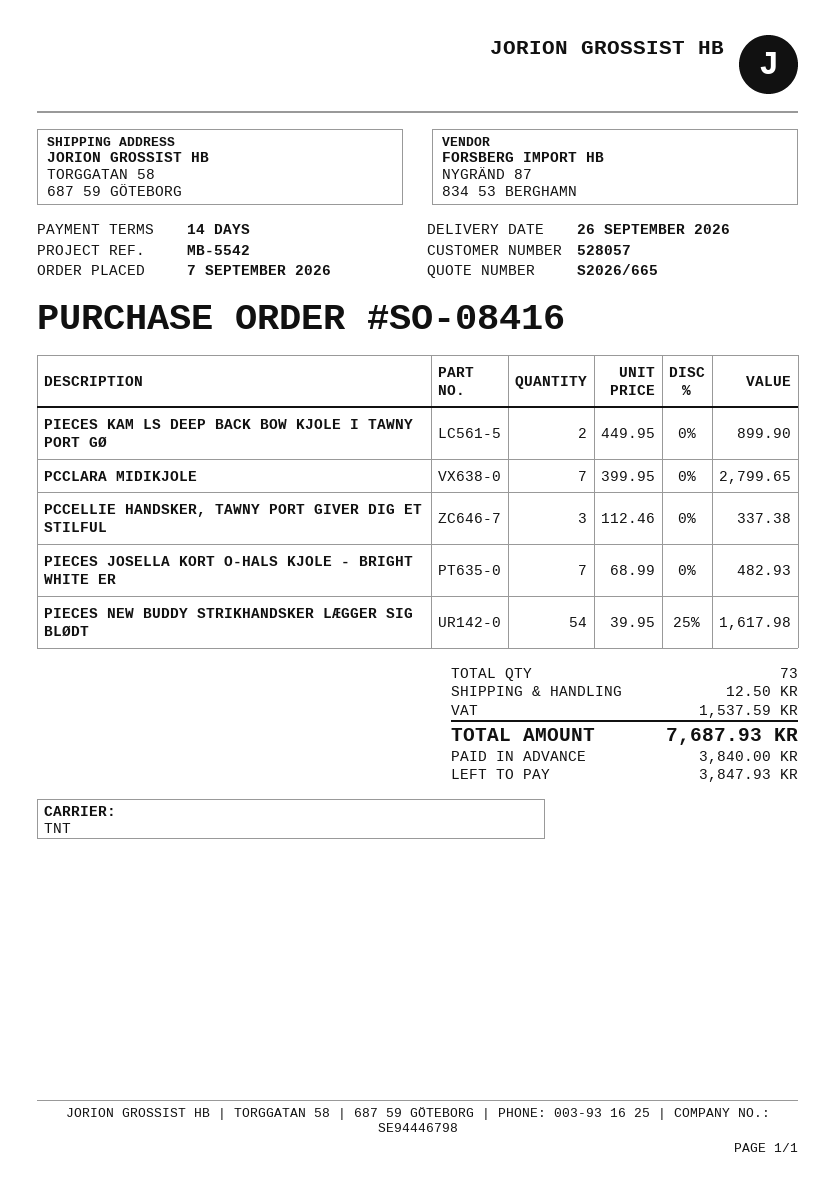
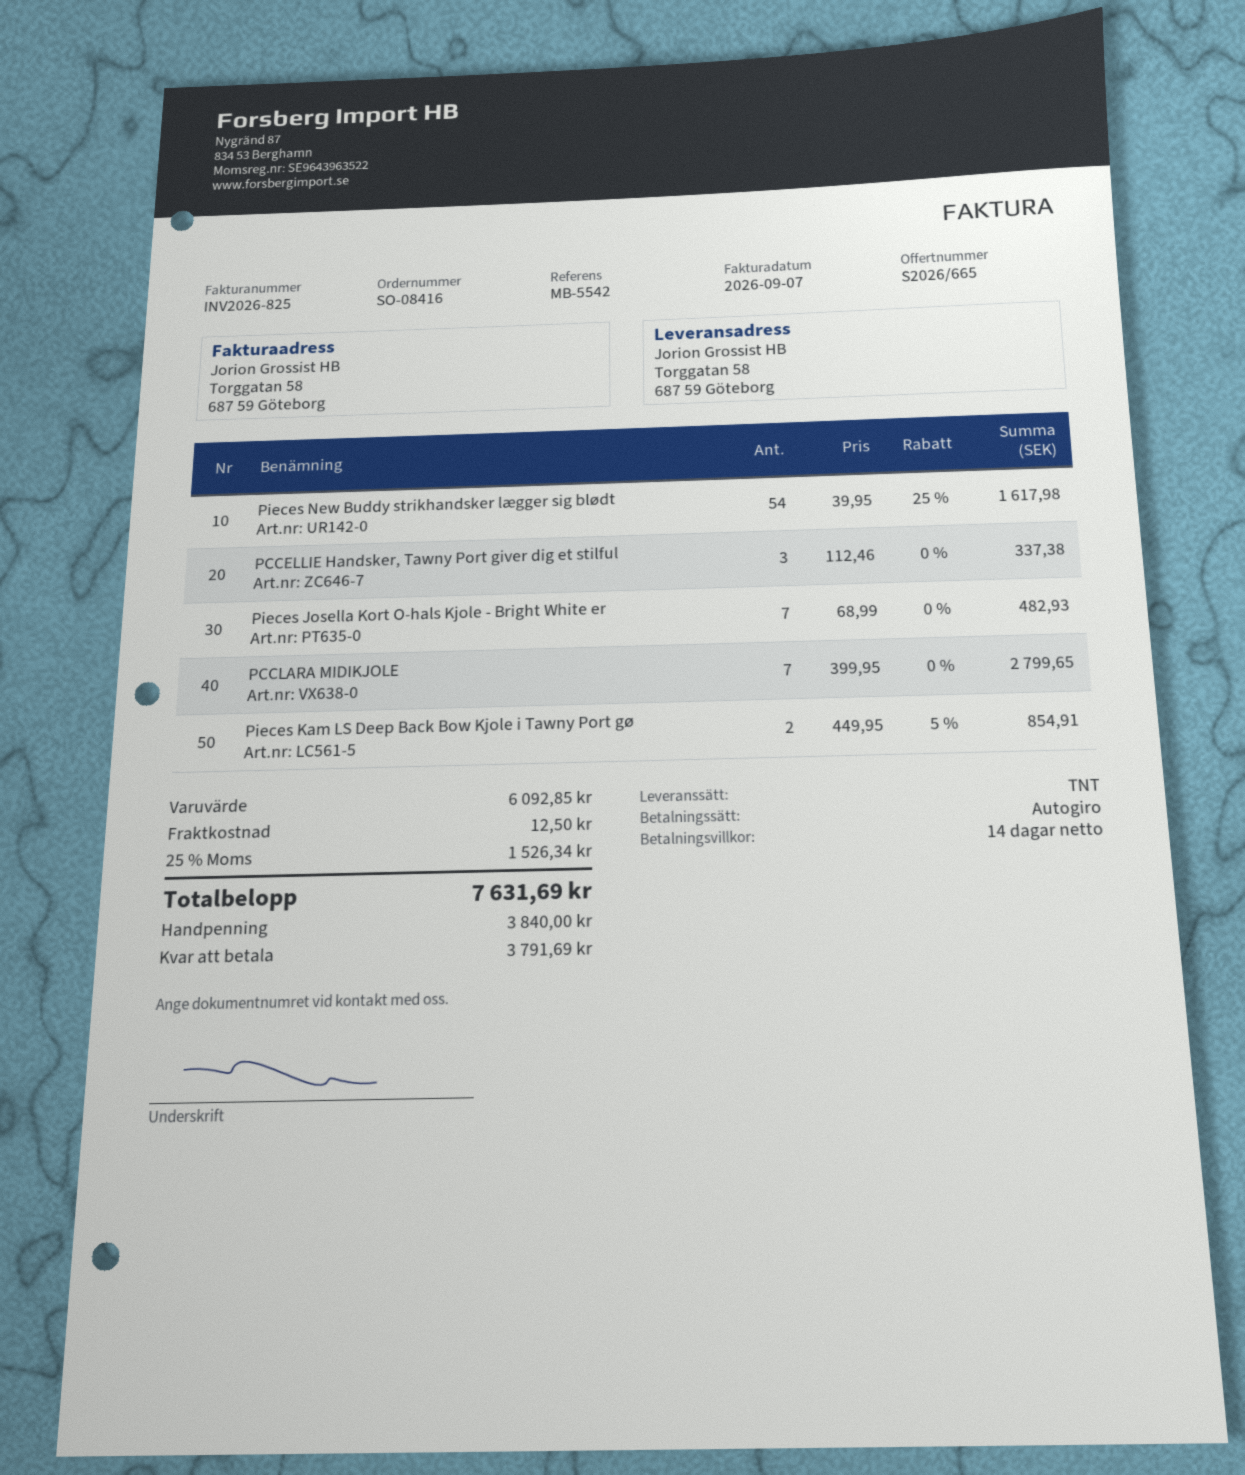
PIECES KAM LS DEEP BACK BOW KJOLE I TAWNY PORT GØ: 2 x 449.95 = 899.90 -> 2 x 449.95 - 5% = 854.91
tax: 1537.59 -> 1526.34
total: 7687.93 -> 7631.69
balance: 3847.93 -> 3791.69

